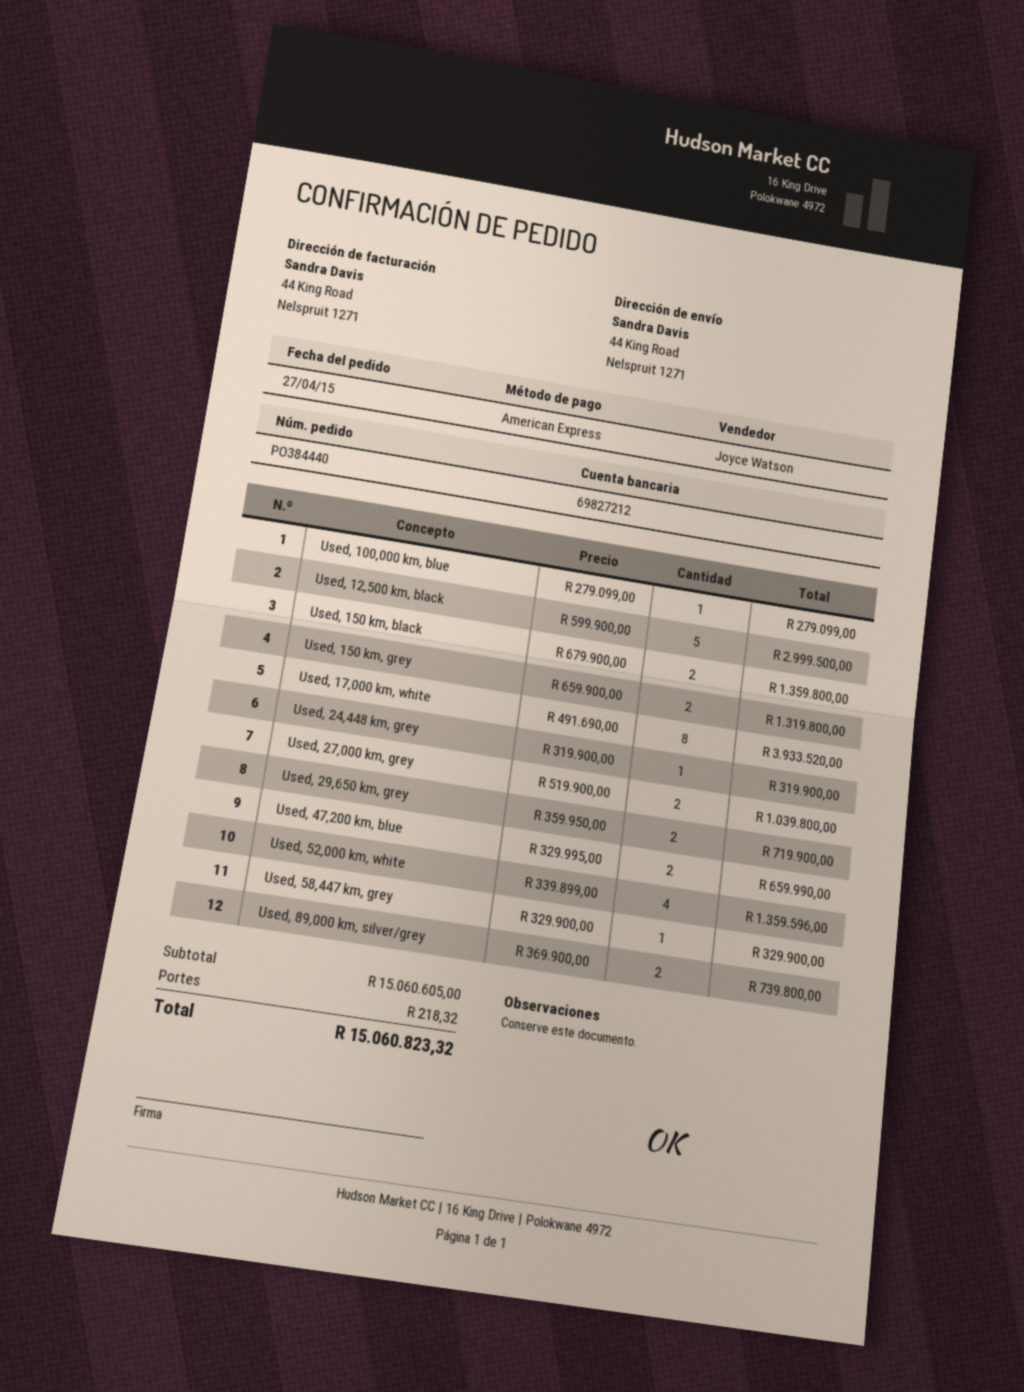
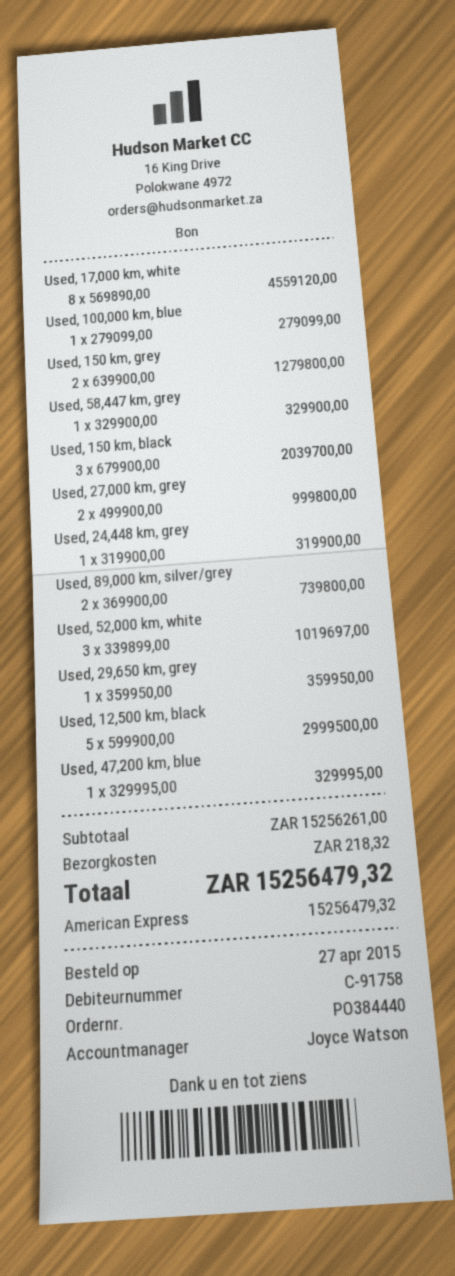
Used, 150 km, black: 2 x 679900.00 = 1359800.00 -> 3 x 679900.00 = 2039700.00
Used, 150 km, grey: 2 x 659900.00 = 1319800.00 -> 2 x 639900.00 = 1279800.00
Used, 17,000 km, white: 8 x 491690.00 = 3933520.00 -> 8 x 569890.00 = 4559120.00
Used, 27,000 km, grey: 2 x 519900.00 = 1039800.00 -> 2 x 499900.00 = 999800.00
Used, 29,650 km, grey: 2 x 359950.00 = 719900.00 -> 1 x 359950.00 = 359950.00
Used, 47,200 km, blue: 2 x 329995.00 = 659990.00 -> 1 x 329995.00 = 329995.00
Used, 52,000 km, white: 4 x 339899.00 = 1359596.00 -> 3 x 339899.00 = 1019697.00
subtotal: 15060605.00 -> 15256261.00
total: 15060823.32 -> 15256479.32

